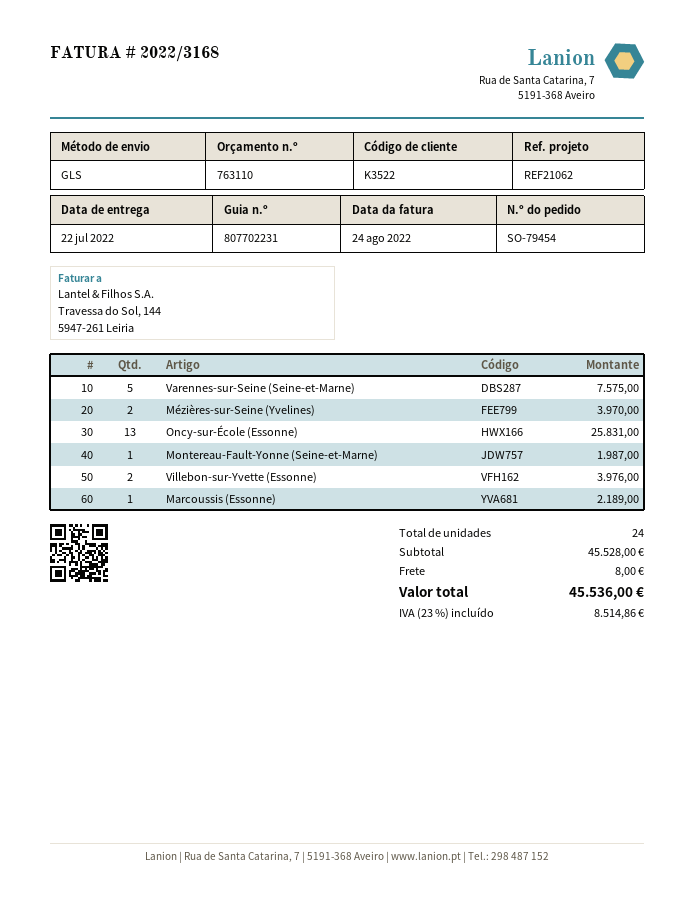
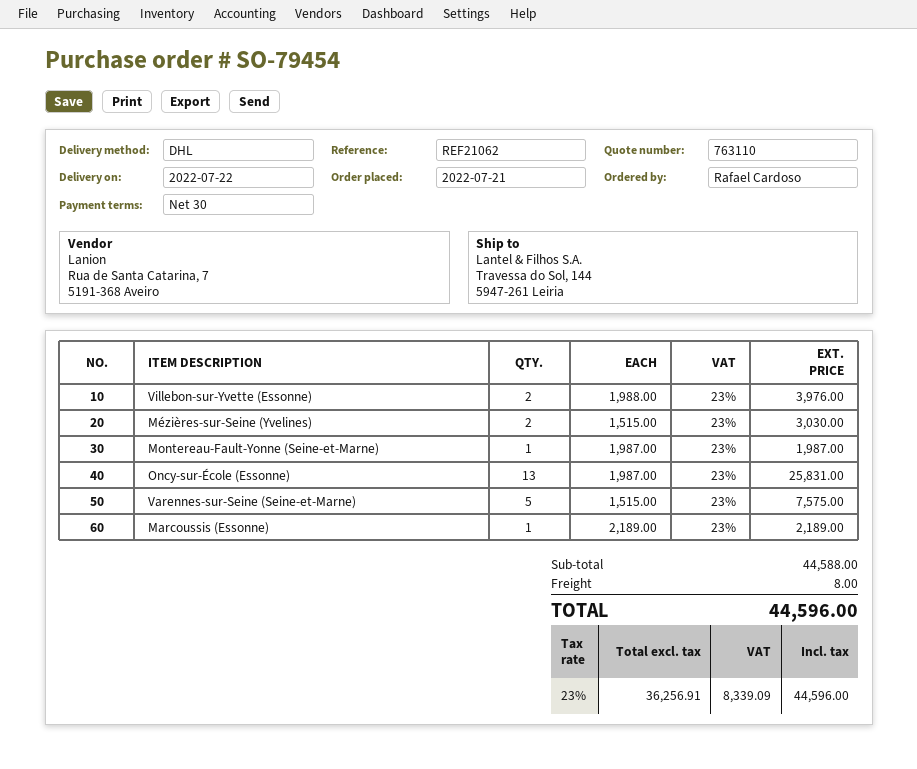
shipping method: GLS -> DHL
Mézières-sur-Seine (Yvelines): 2 for 3970.00 -> 2 for 3030.00
subtotal: 45528.00 -> 44588.00
tax: 23% = 8514.86 -> 23% = 8339.09
total: 45536.00 -> 44596.00

